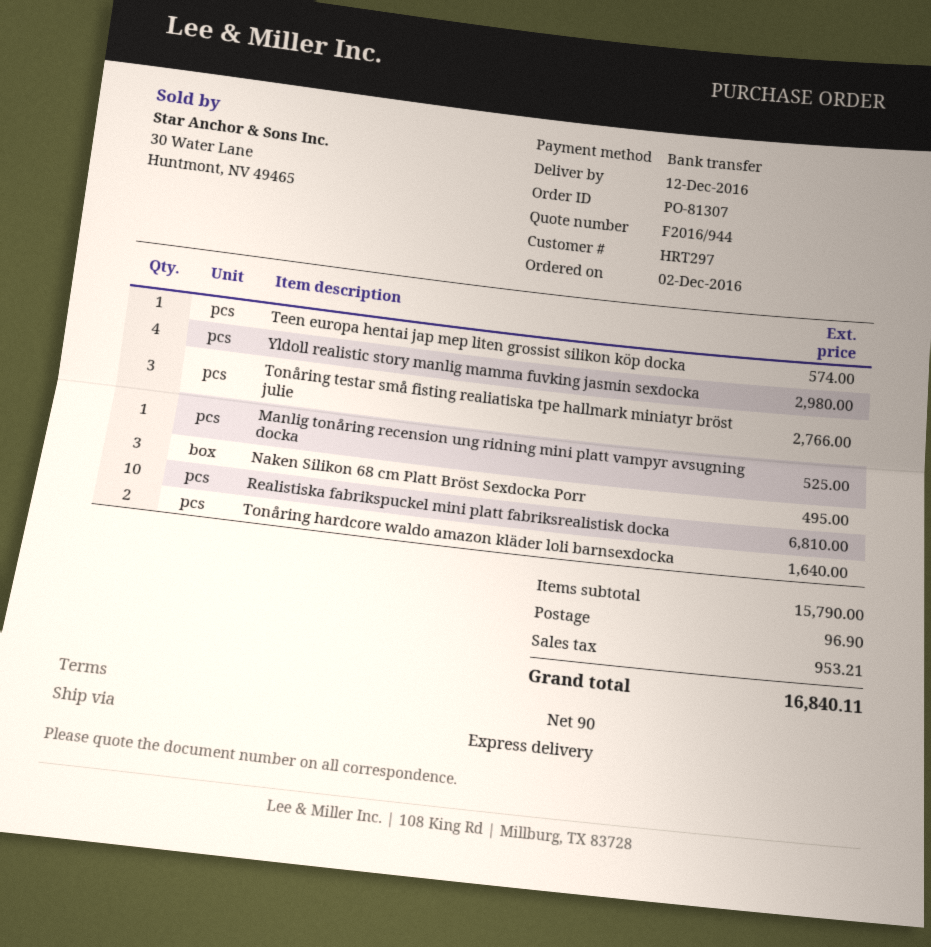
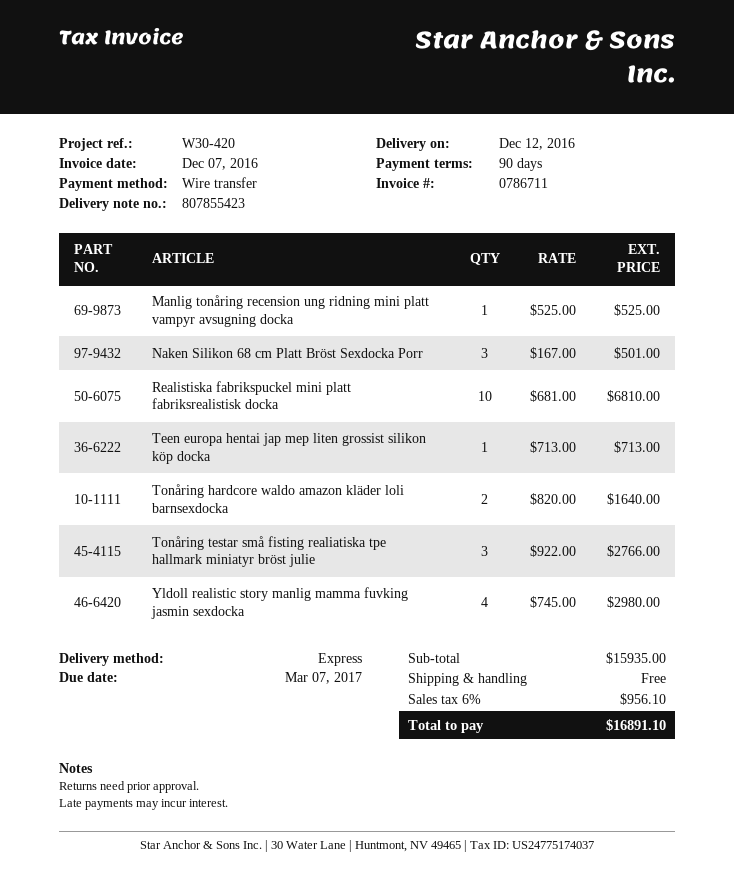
Teen europa hentai jap mep liten grossist silikon köp docka: 1 for 574.00 -> 1 for 713.00
Naken Silikon 68 cm Platt Bröst Sexdocka Porr: 3 for 495.00 -> 3 for 501.00
subtotal: 15790.00 -> 15935.00
shipping: 96.90 -> 0.00
tax: 953.21 -> 956.10
total: 16840.11 -> 16891.10

